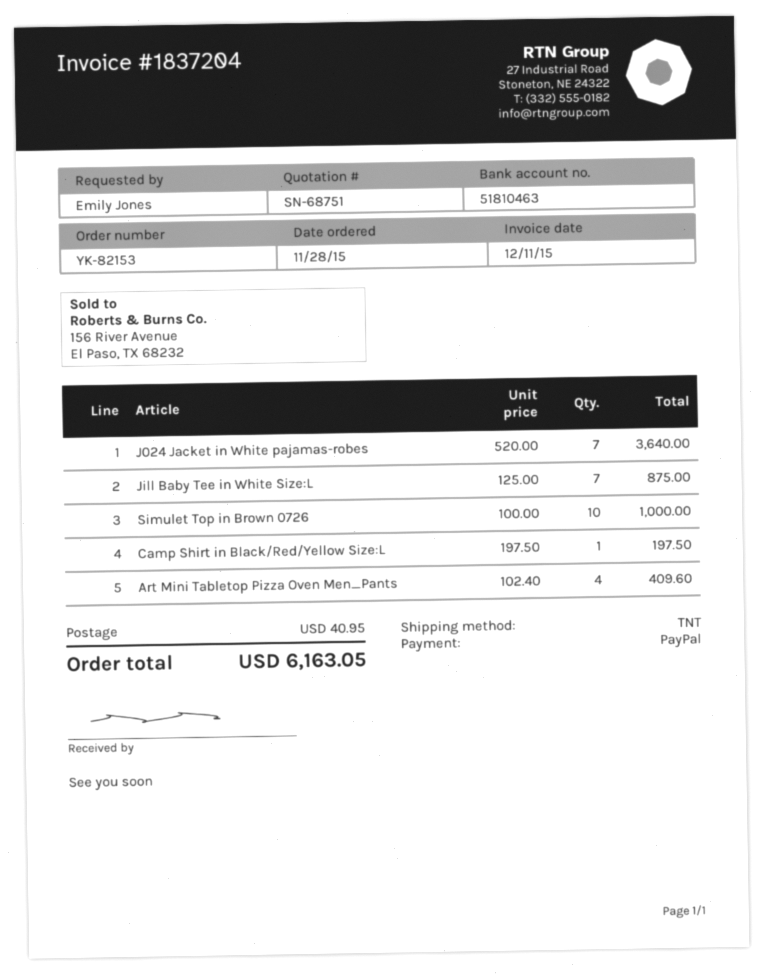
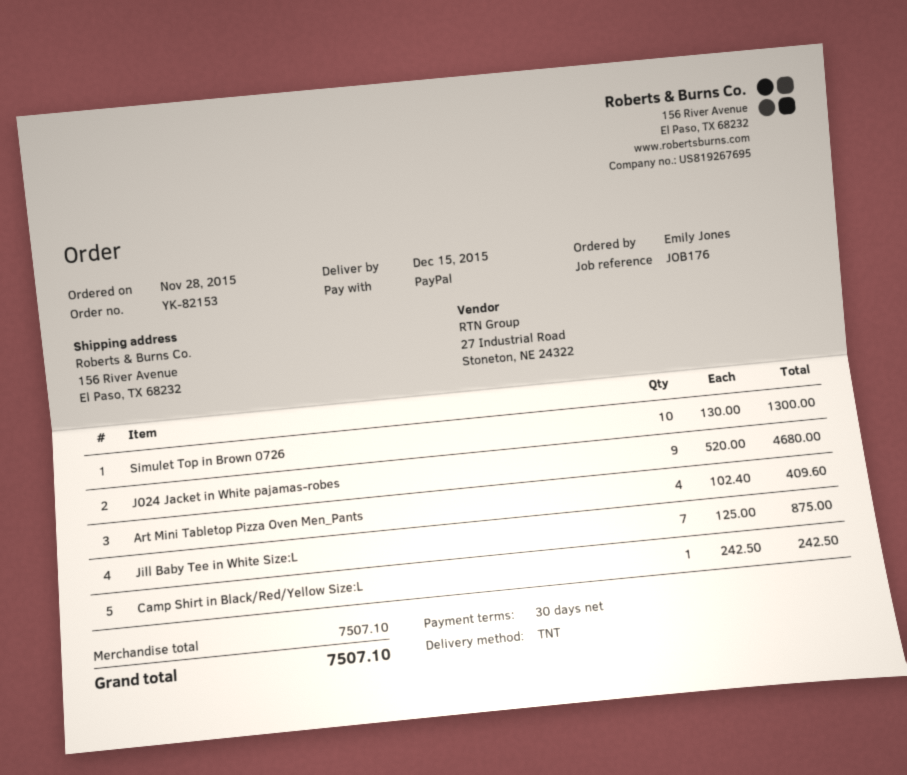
J024 Jacket in White pajamas-robes: 7 x 520.00 = 3640.00 -> 9 x 520.00 = 4680.00
Simulet Top in Brown 0726: 10 x 100.00 = 1000.00 -> 10 x 130.00 = 1300.00
Camp Shirt in Black/Red/Yellow Size:L: 1 x 197.50 = 197.50 -> 1 x 242.50 = 242.50
shipping: 40.95 -> none
total: 6163.05 -> 7507.10

